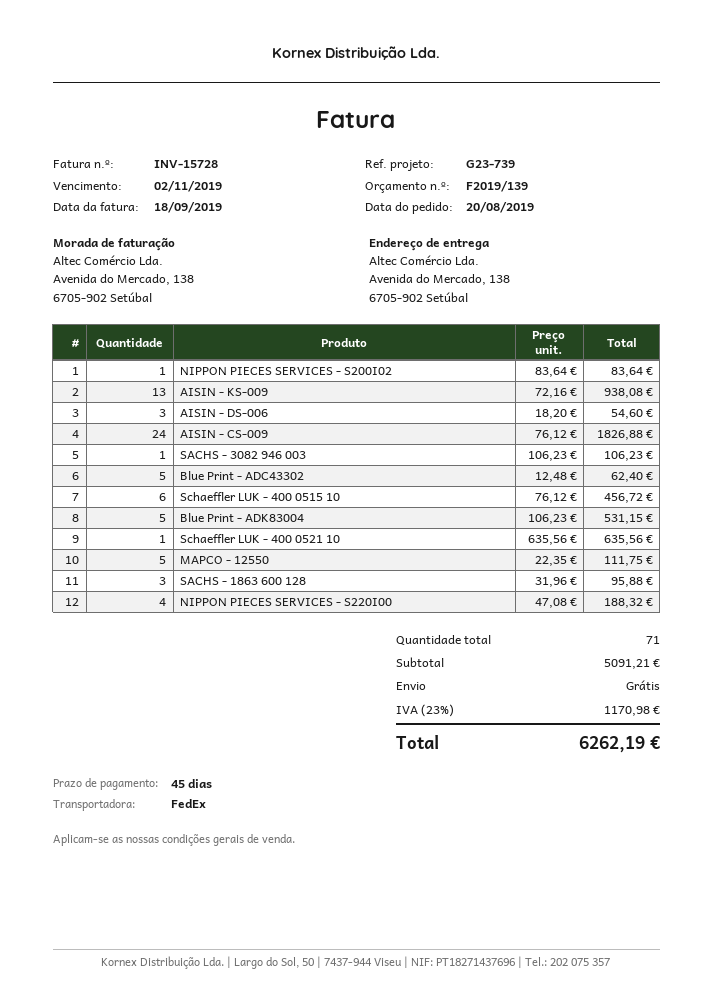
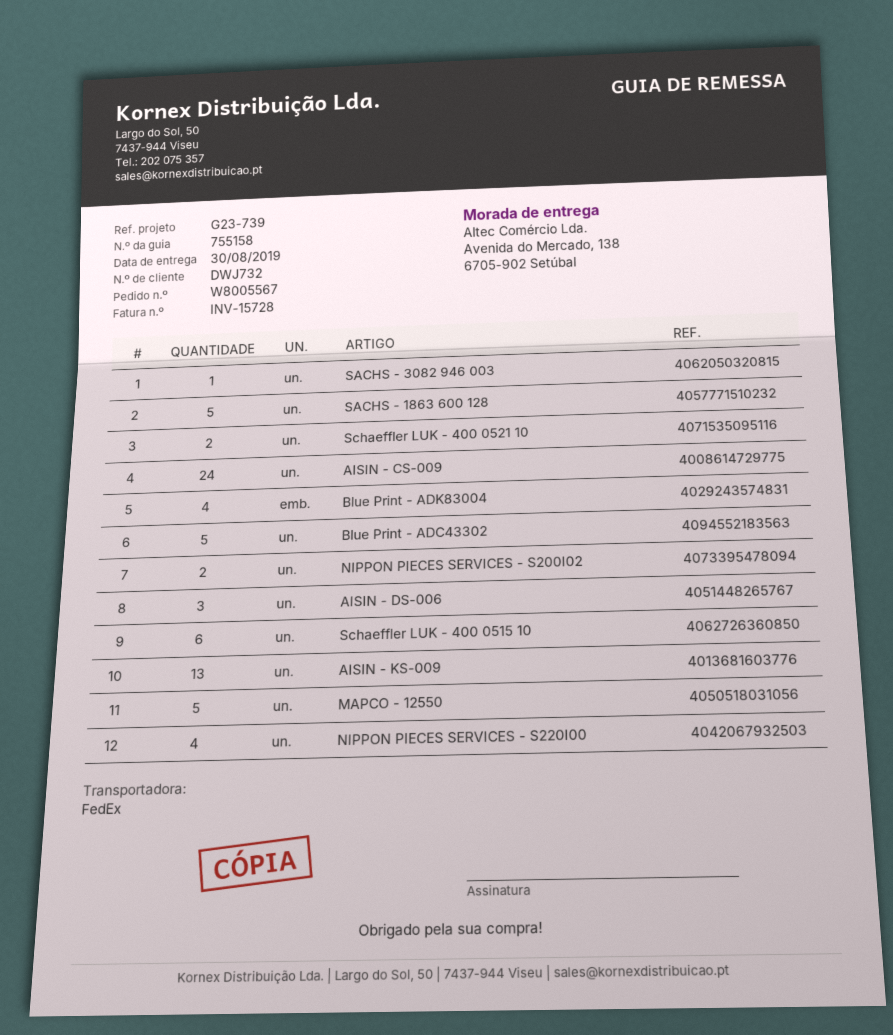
NIPPON PIECES SERVICES - S200I02: 1 -> 2
Blue Print - ADK83004: 5 -> 4
Schaeffler LUK - 400 0521 10: 1 -> 2
SACHS - 1863 600 128: 3 -> 5

